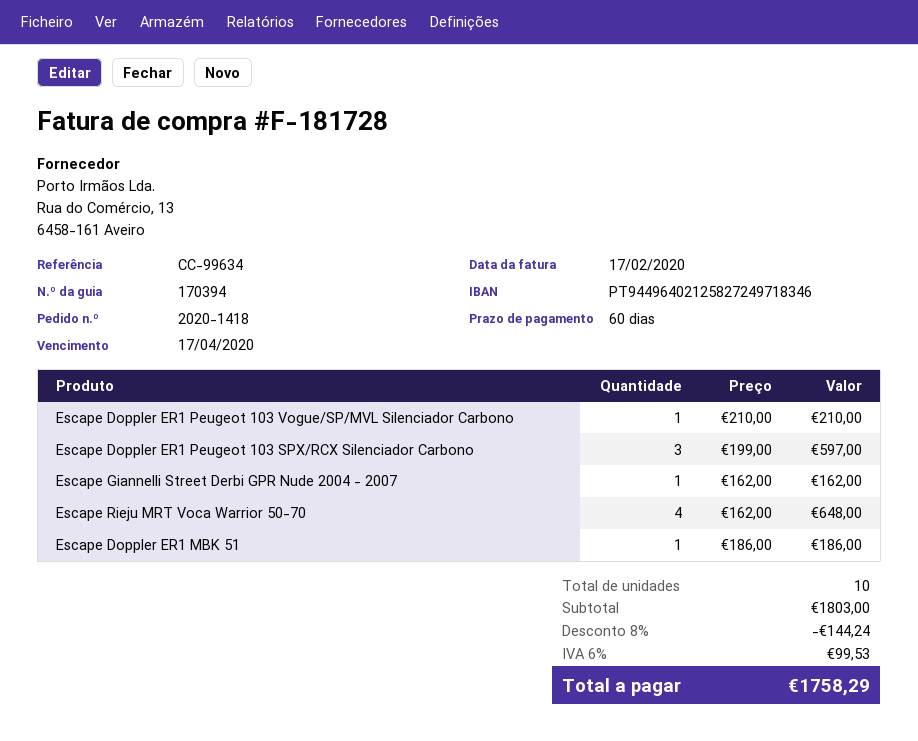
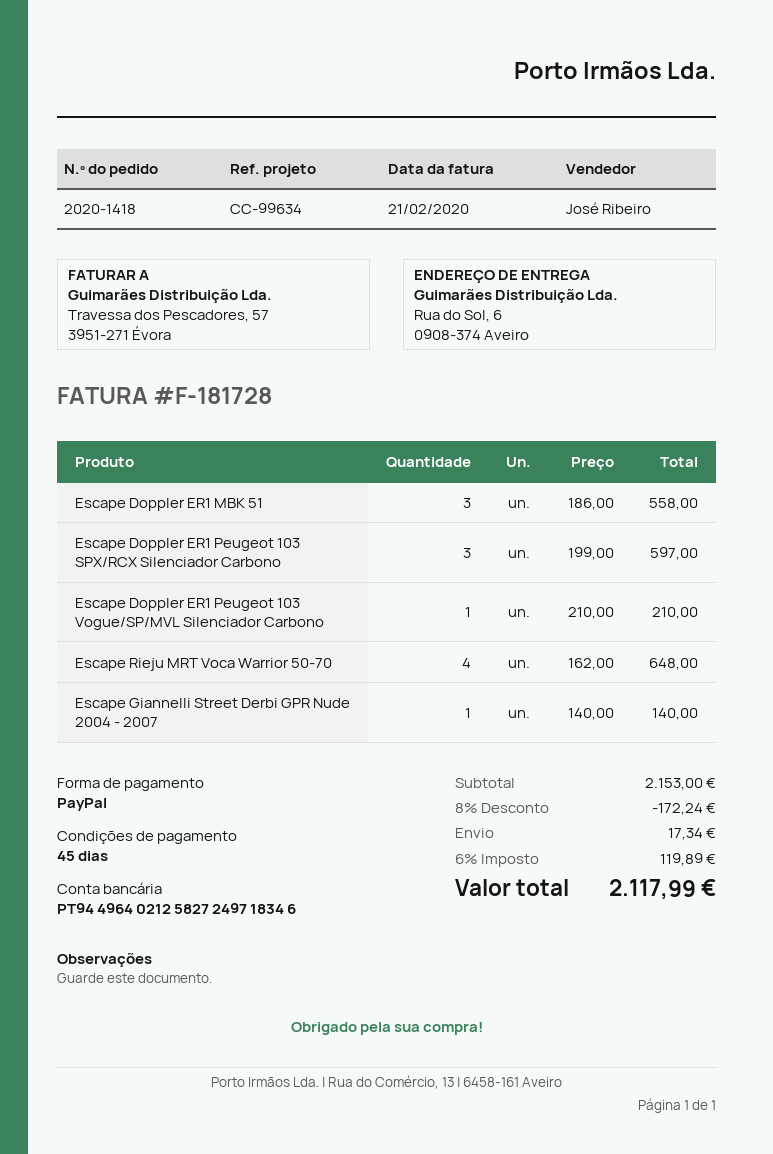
invoice date: 2020-02-17 -> 2020-02-21
payment terms: 60 days -> 45 days
Escape Giannelli Street Derbi GPR Nude 2004 - 2007: 1 x 162.00 = 162.00 -> 1 x 140.00 = 140.00
Escape Doppler ER1 MBK 51: 1 x 186.00 = 186.00 -> 3 x 186.00 = 558.00
subtotal: 1803.00 -> 2153.00
discount: 8% = 144.24 -> 8% = 172.24
shipping: none -> 17.34
tax: 6% = 99.53 -> 6% = 119.89
total: 1758.29 -> 2117.99

